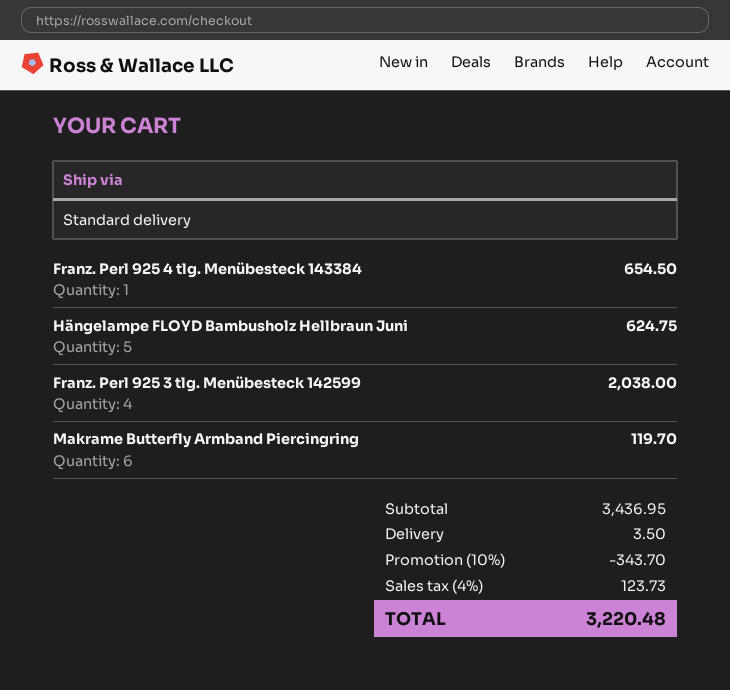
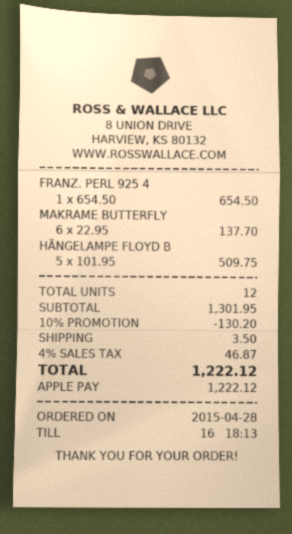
Hängelampe FLOYD Bambusholz Hellbraun Juni: 5 for 624.75 -> 5 for 509.75
Franz. Perl 925 3 tlg. Menübesteck 142599: 4 for 2038.00 -> none
Makrame Butterfly Armband Piercingring: 6 for 119.70 -> 6 for 137.70
subtotal: 3436.95 -> 1301.95
discount: 10% = 343.70 -> 10% = 130.20
tax: 4% = 123.73 -> 4% = 46.87
total: 3220.48 -> 1222.12

